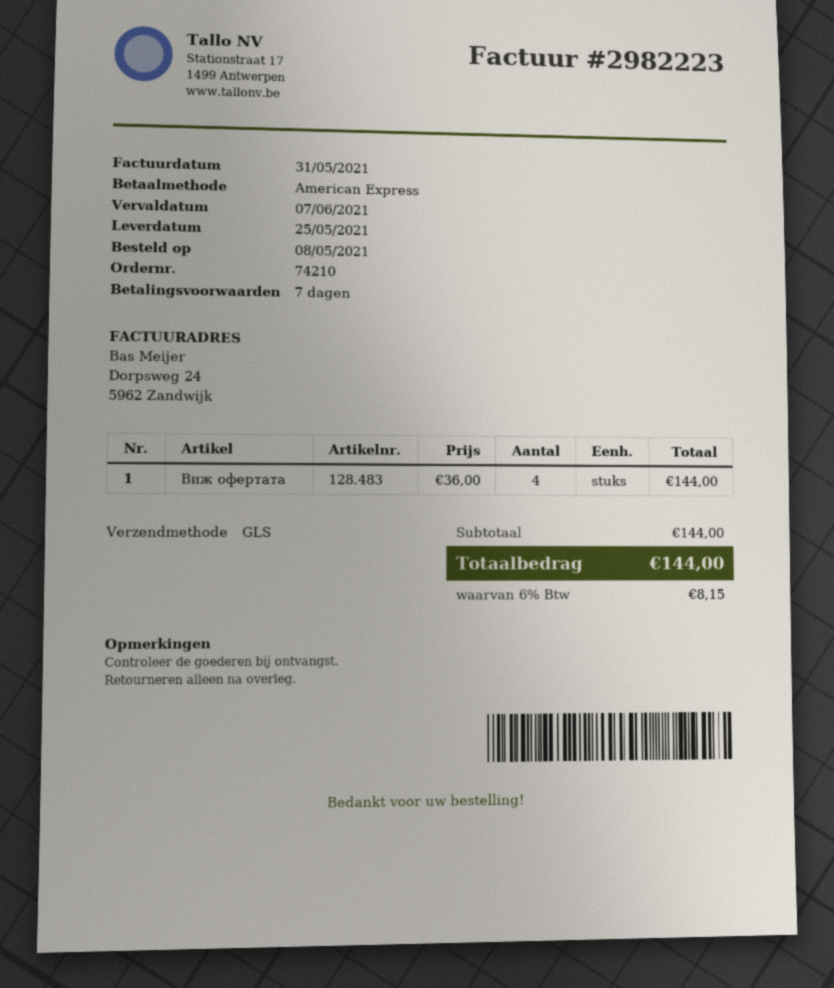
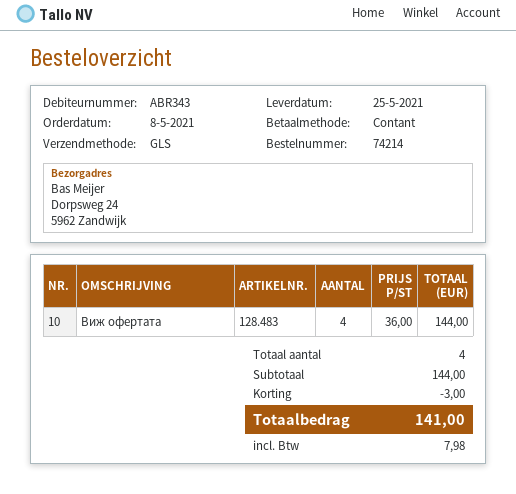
order number: 74210 -> 74214
payment method: American Express -> cash
discount: none -> 3.00
tax: 8.15 -> 7.98
total: 144.00 -> 141.00

